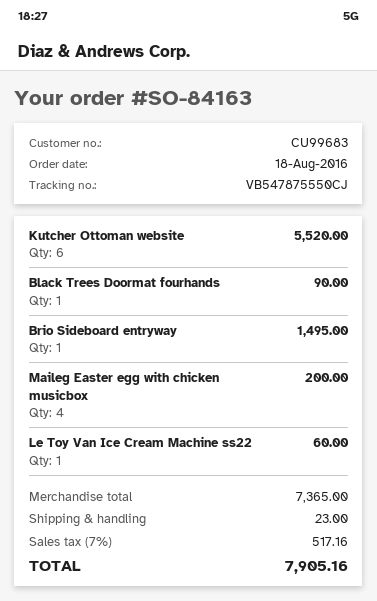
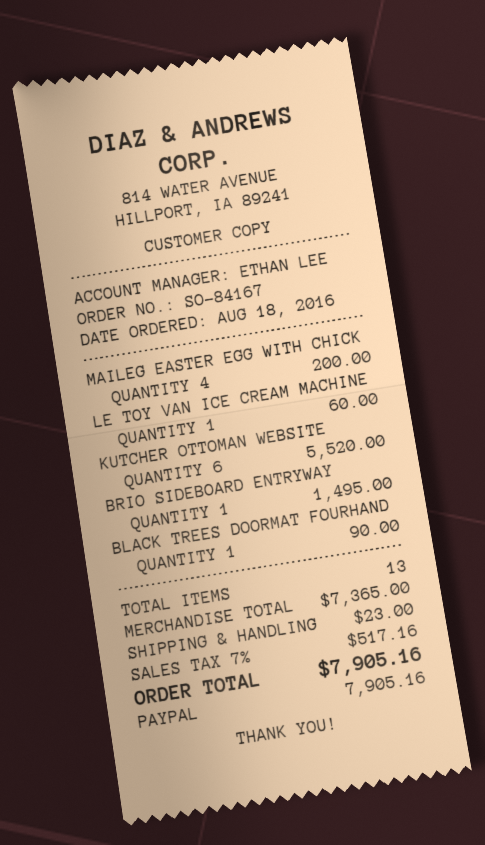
order number: SO-84163 -> SO-84167

